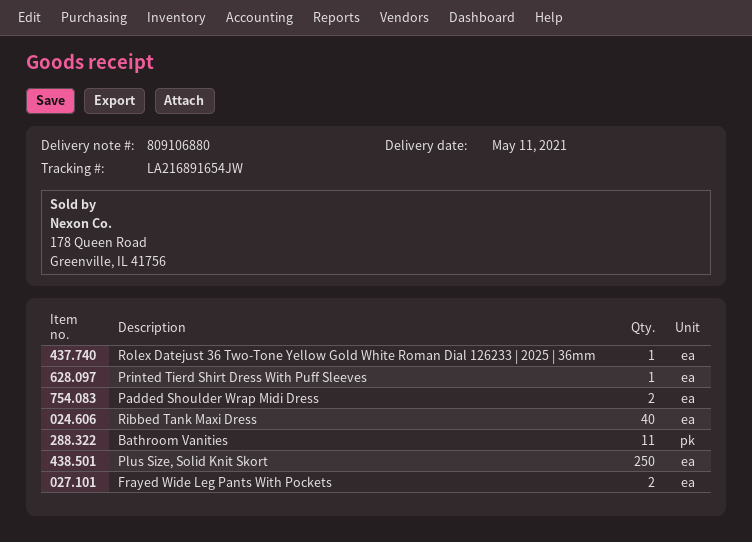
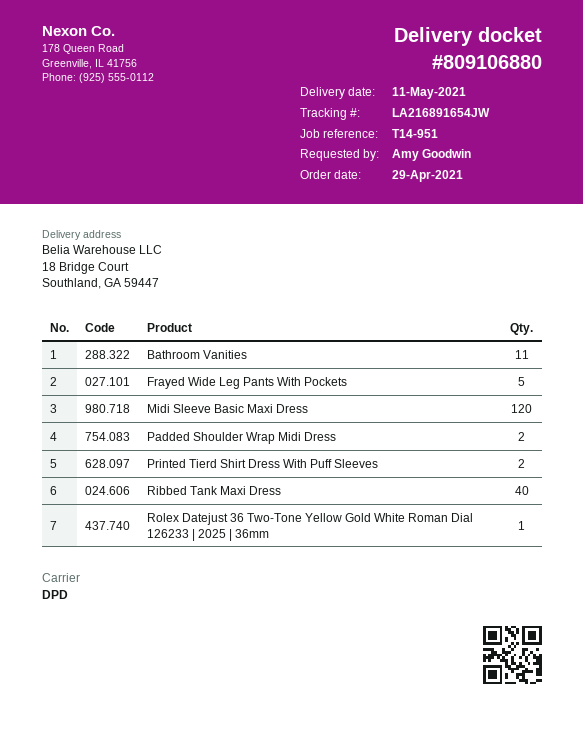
Printed Tierd Shirt Dress With Puff Sleeves: 1 -> 2
Plus Size, Solid Knit Skort: 250 -> none
Frayed Wide Leg Pants With Pockets: 2 -> 5
Midi Sleeve Basic Maxi Dress: none -> 120

